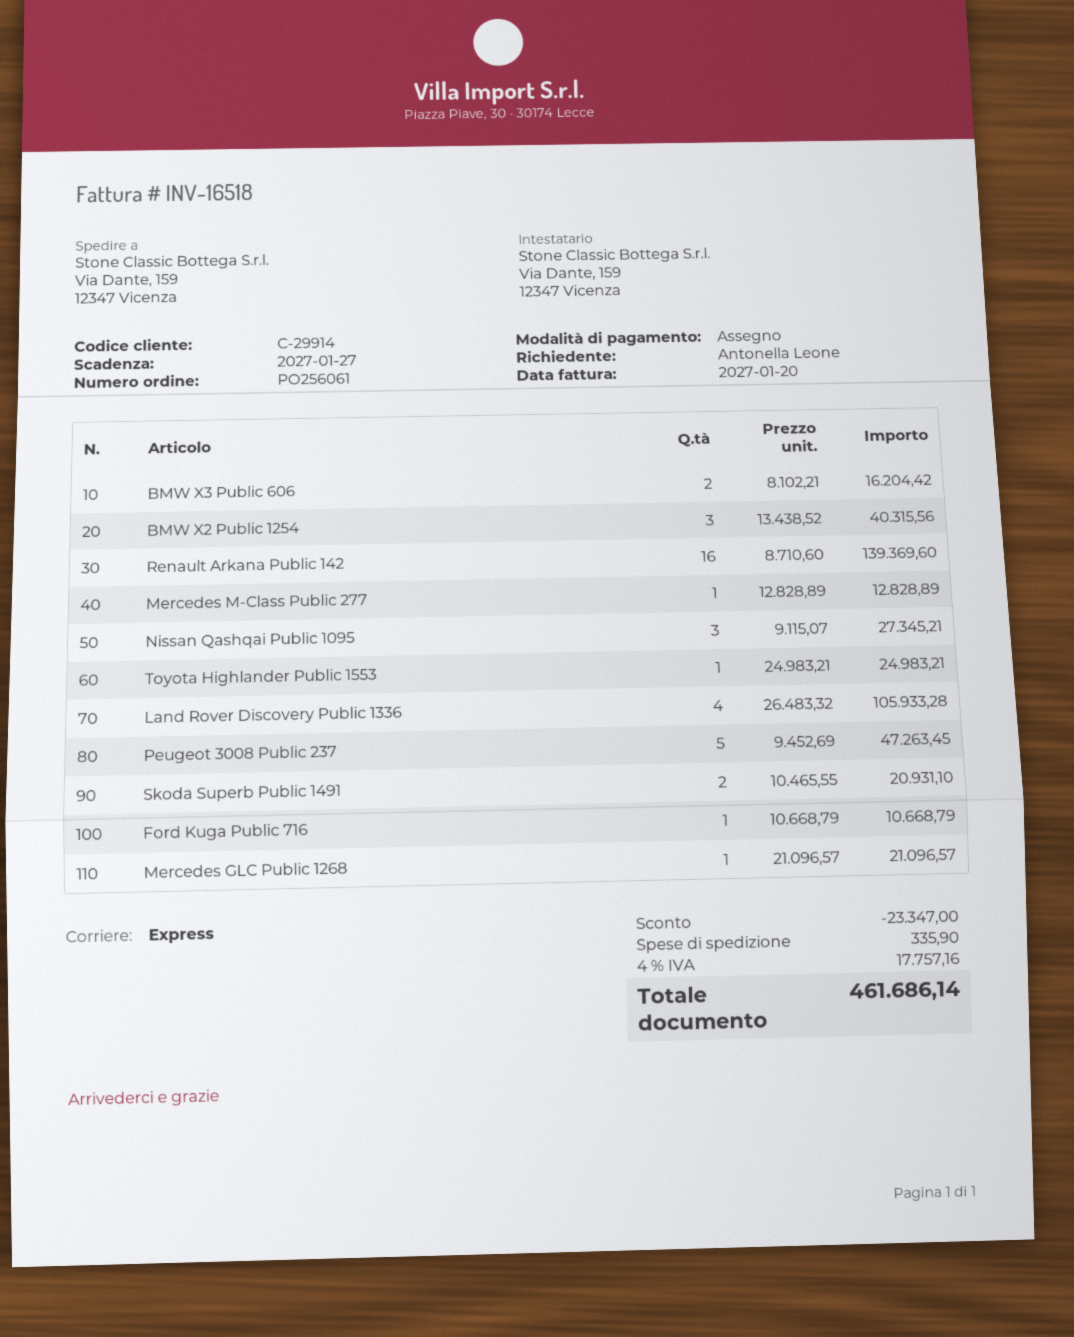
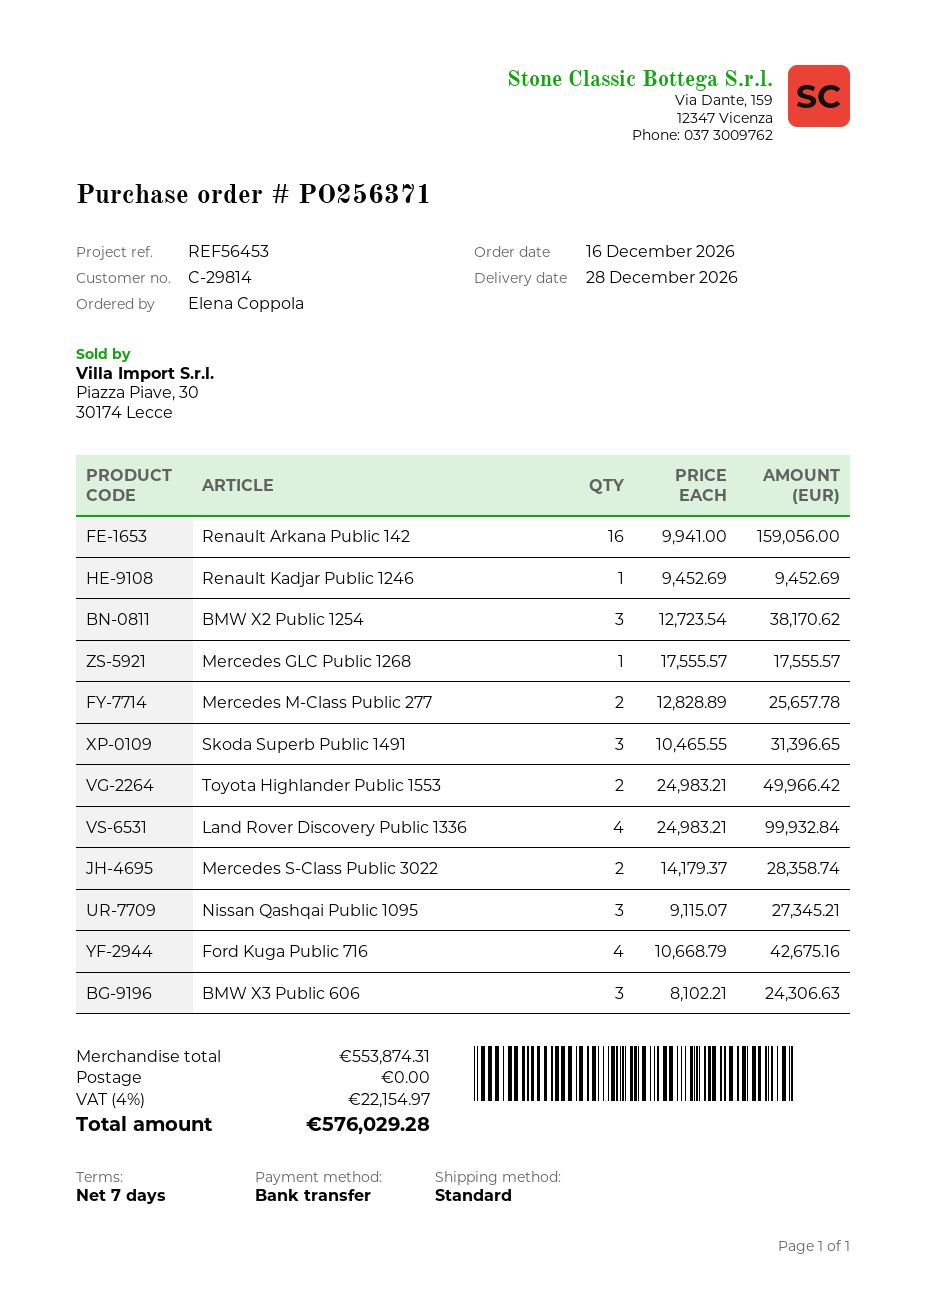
order number: PO256061 -> PO256371
customer number: C-29914 -> C-29814
ordered by: Antonella Leone -> Elena Coppola
payment method: cheque -> bank transfer
shipping method: express -> standard
BMW X3 Public 606: 2 x 8102.21 = 16204.42 -> 3 x 8102.21 = 24306.63
BMW X2 Public 1254: 3 x 13438.52 = 40315.56 -> 3 x 12723.54 = 38170.62
Renault Arkana Public 142: 16 x 8710.60 = 139369.60 -> 16 x 9941.00 = 159056.00
Mercedes M-Class Public 277: 1 x 12828.89 = 12828.89 -> 2 x 12828.89 = 25657.78
Toyota Highlander Public 1553: 1 x 24983.21 = 24983.21 -> 2 x 24983.21 = 49966.42
Land Rover Discovery Public 1336: 4 x 26483.32 = 105933.28 -> 4 x 24983.21 = 99932.84
Peugeot 3008 Public 237: 5 x 9452.69 = 47263.45 -> none
Skoda Superb Public 1491: 2 x 10465.55 = 20931.10 -> 3 x 10465.55 = 31396.65
Ford Kuga Public 716: 1 x 10668.79 = 10668.79 -> 4 x 10668.79 = 42675.16
Mercedes GLC Public 1268: 1 x 21096.57 = 21096.57 -> 1 x 17555.57 = 17555.57
Renault Kadjar Public 1246: none -> 1 x 9452.69 = 9452.69
Mercedes S-Class Public 3022: none -> 2 x 14179.37 = 28358.74
discount: 23347.00 -> none
shipping: 335.90 -> 0.00
tax: 4% = 17757.16 -> 4% = 22154.97
total: 461686.14 -> 576029.28

